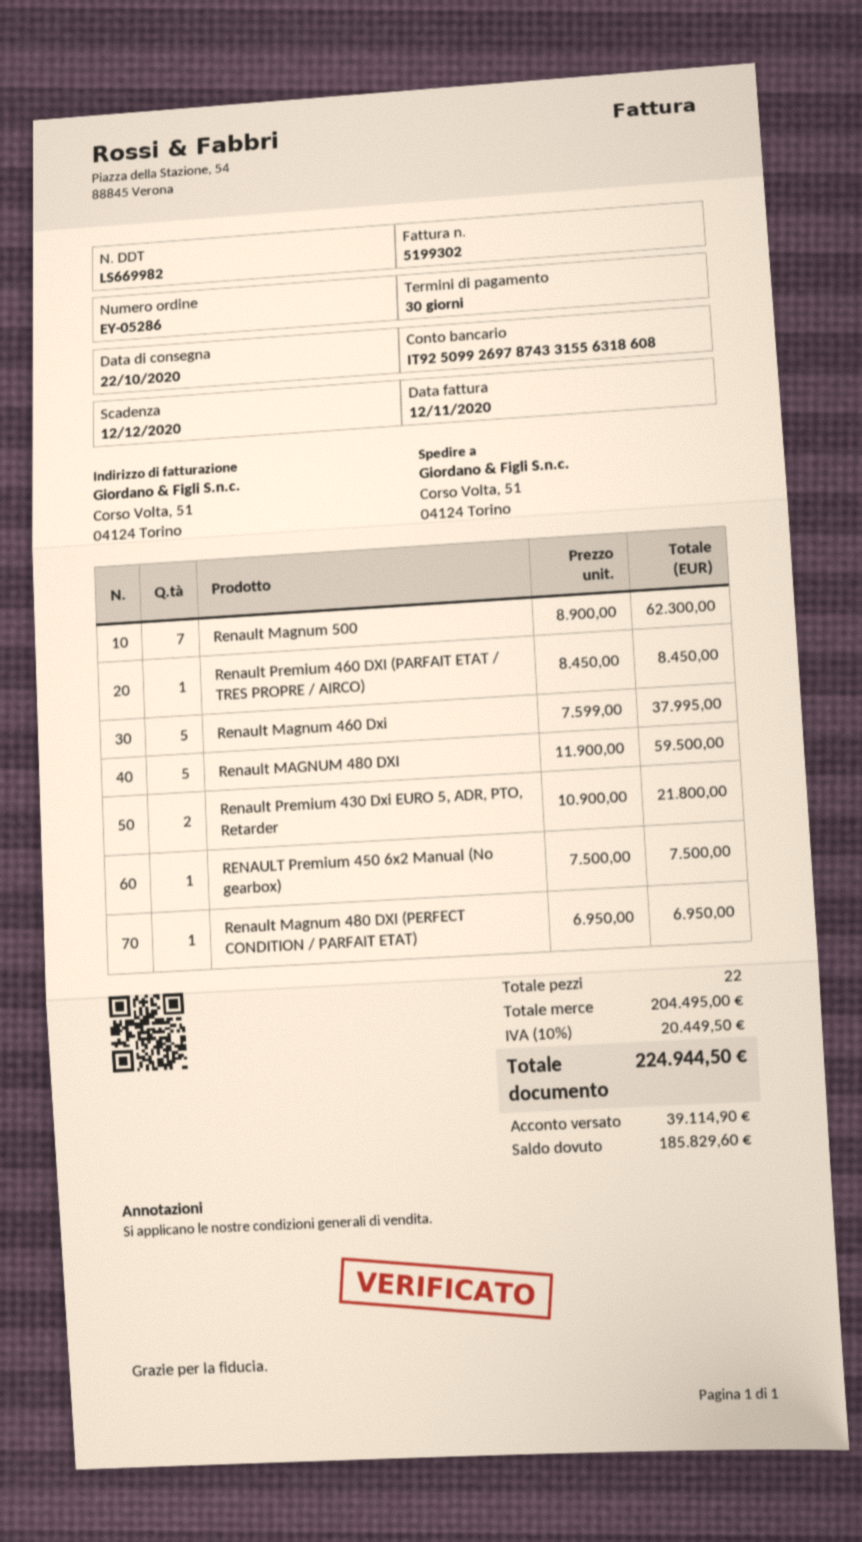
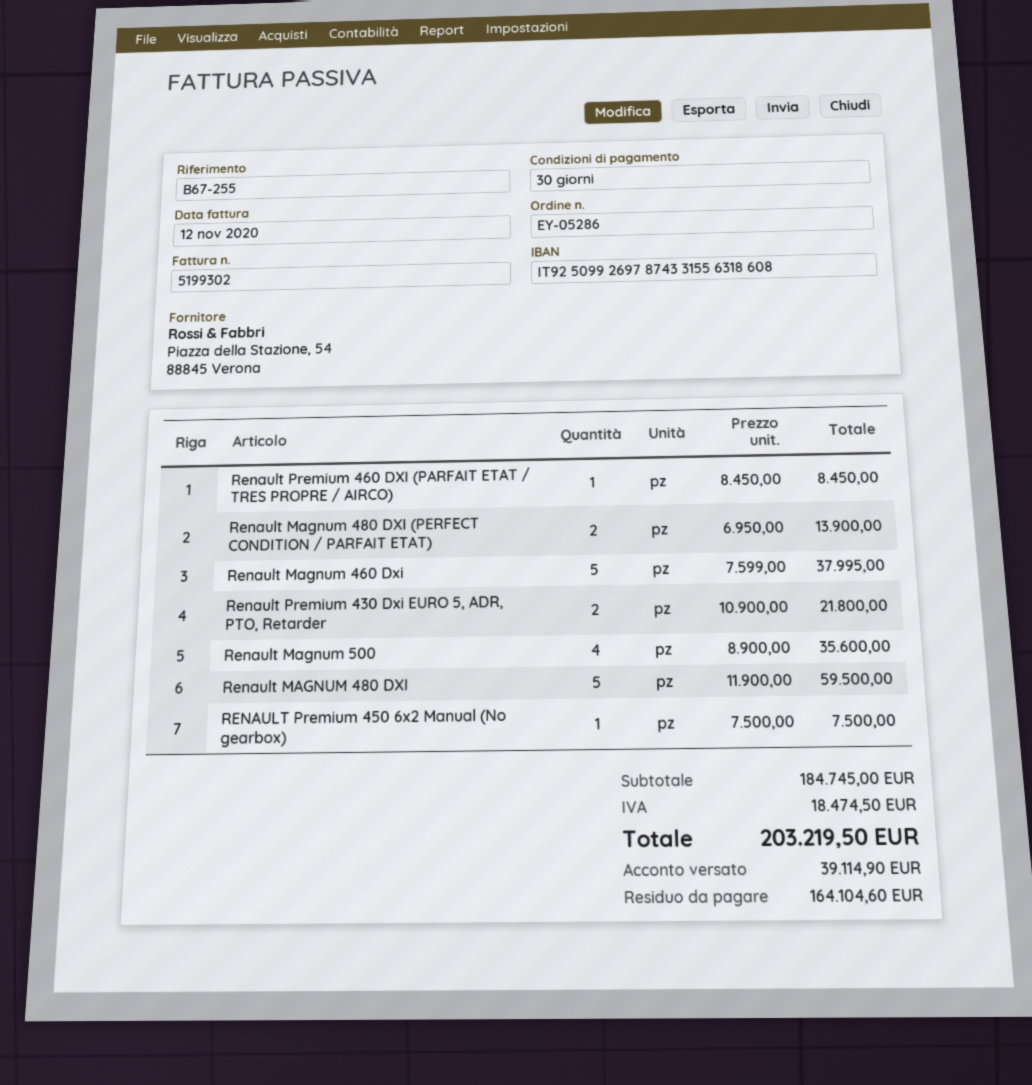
Renault Magnum 500: 7 x 8900.00 = 62300.00 -> 4 x 8900.00 = 35600.00
Renault Magnum 480 DXI (PERFECT CONDITION / PARFAIT ETAT): 1 x 6950.00 = 6950.00 -> 2 x 6950.00 = 13900.00
subtotal: 204495.00 -> 184745.00
tax: 20449.50 -> 18474.50
total: 224944.50 -> 203219.50
balance: 185829.60 -> 164104.60

